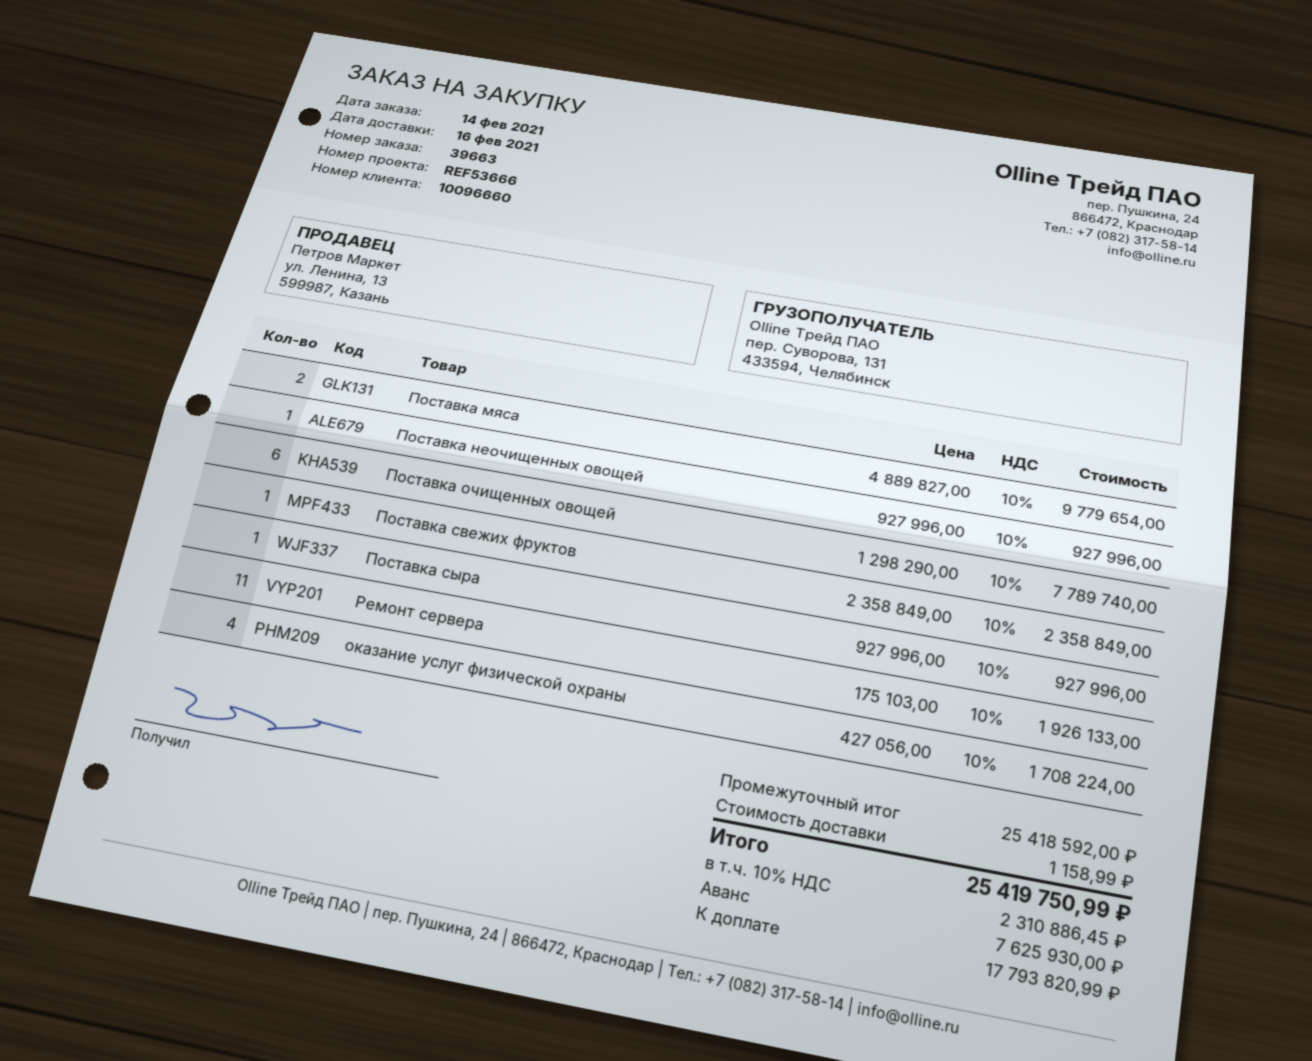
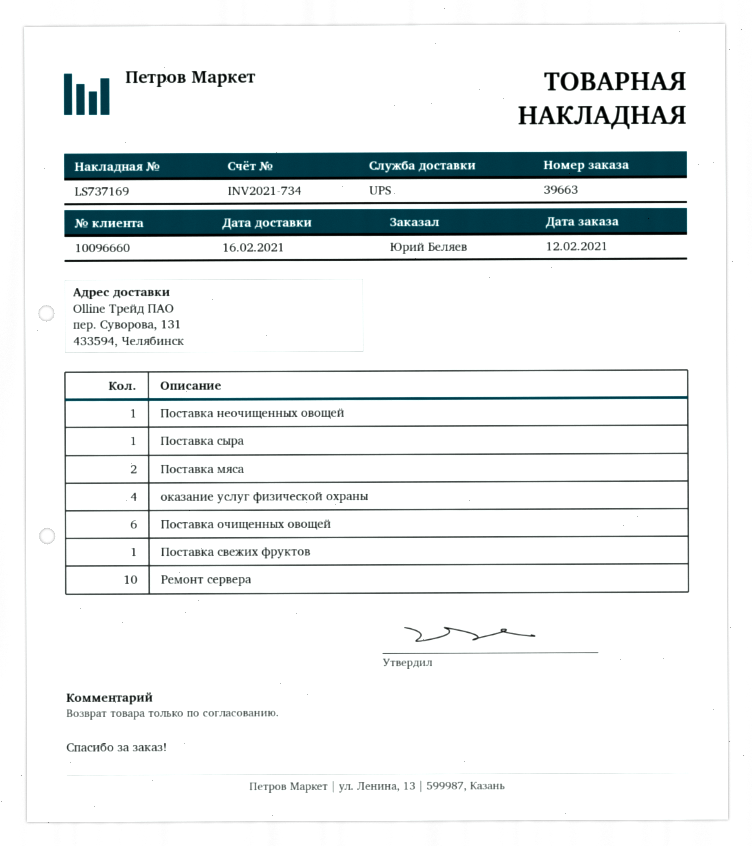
order date: 2021-02-14 -> 2021-02-12
Ремонт сервера: 11 -> 10

